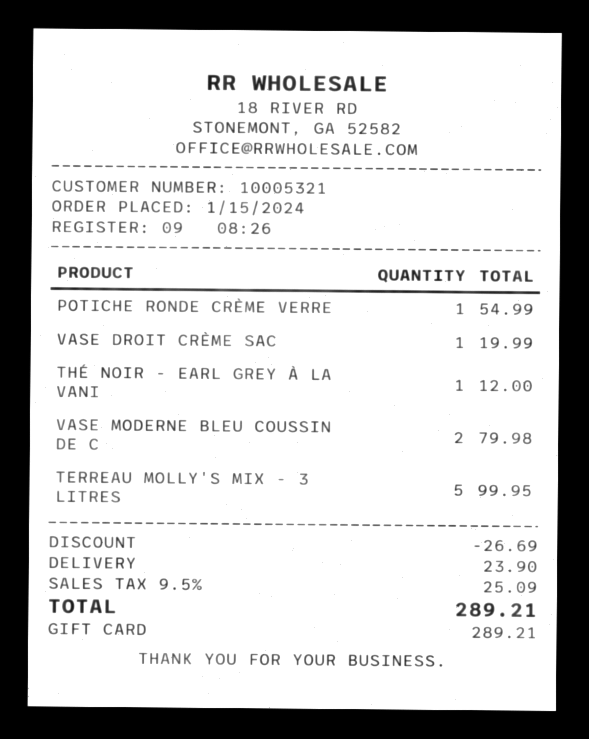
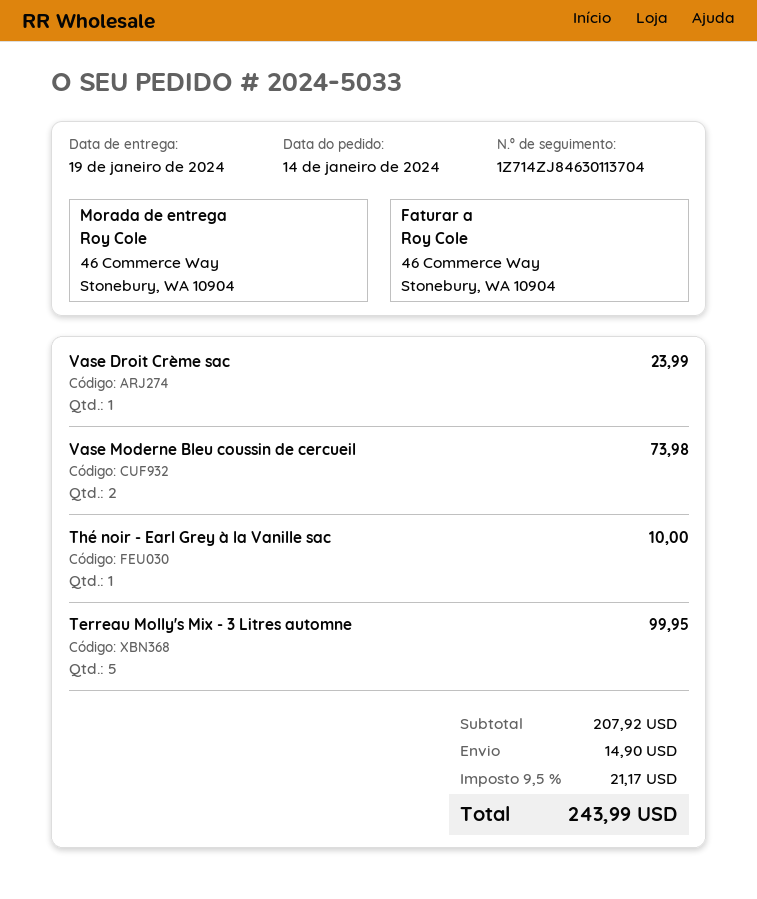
order date: 2024-01-15 -> 2024-01-14
POTICHE RONDE CRÈME VERRE: 1 for 54.99 -> none
VASE DROIT CRÈME SAC: 1 for 19.99 -> 1 for 23.99
THÉ NOIR - EARL GREY À LA VANI: 1 for 12.00 -> 1 for 10.00
VASE MODERNE BLEU COUSSIN DE C: 2 for 79.98 -> 2 for 73.98
discount: 26.69 -> none
shipping: 23.90 -> 14.90
tax: 9.5% = 25.09 -> 9.5% = 21.17
total: 289.21 -> 243.99

